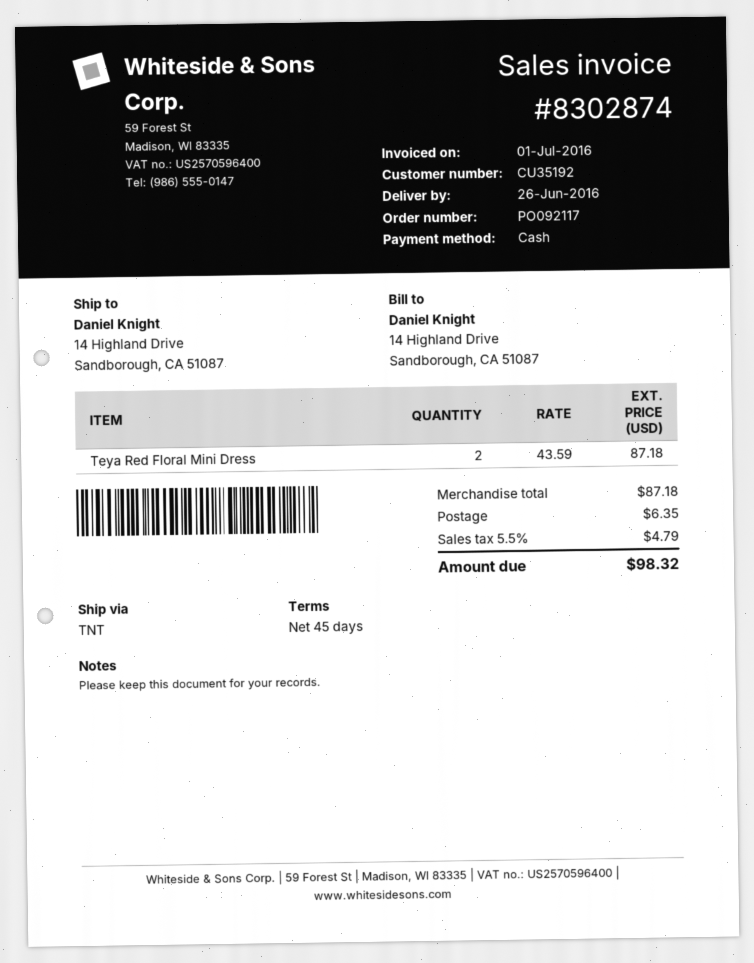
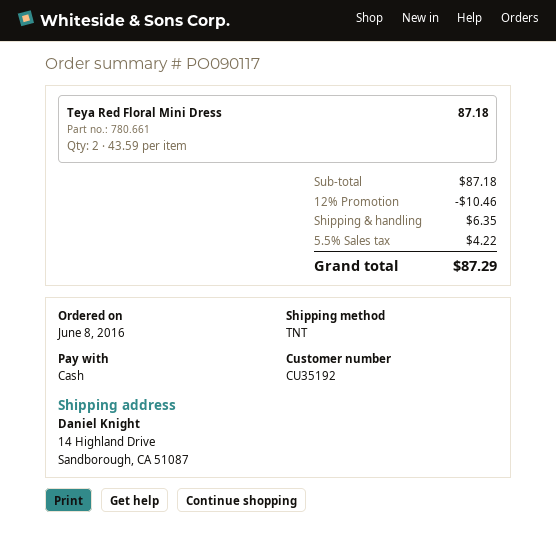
order number: PO092117 -> PO090117
discount: none -> 12% = 10.46
tax: 5.5% = 4.79 -> 5.5% = 4.22
total: 98.32 -> 87.29

